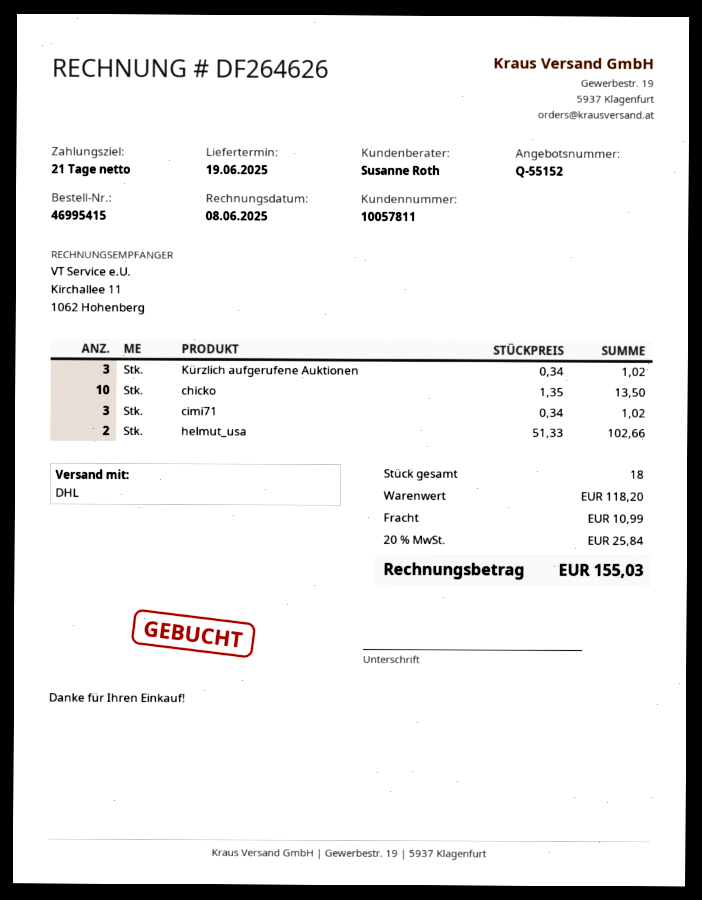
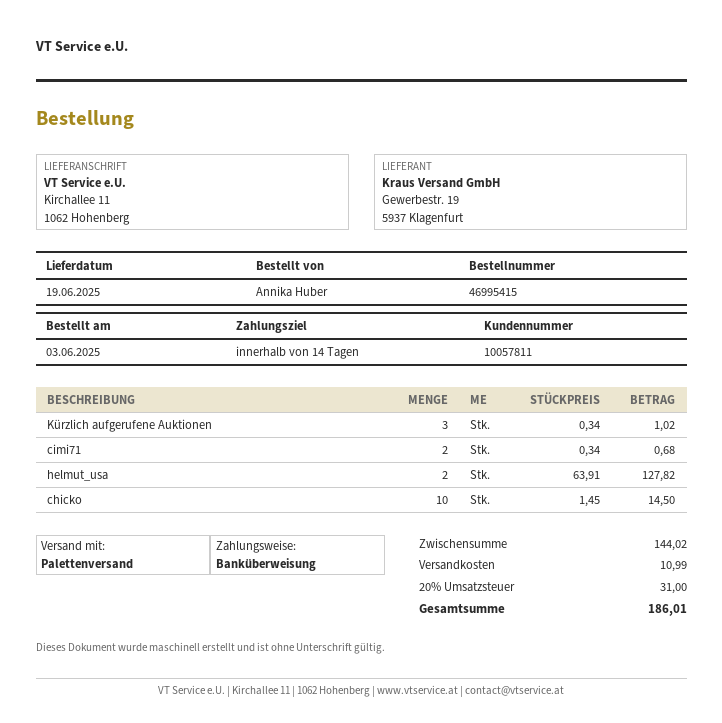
payment terms: 21 days -> 14 days
shipping method: DHL -> pallet freight
chicko: 10 x 1.35 = 13.50 -> 10 x 1.45 = 14.50
cimi71: 3 x 0.34 = 1.02 -> 2 x 0.34 = 0.68
helmut_usa: 2 x 51.33 = 102.66 -> 2 x 63.91 = 127.82
subtotal: 118.20 -> 144.02
tax: 20% = 25.84 -> 20% = 31.00
total: 155.03 -> 186.01

